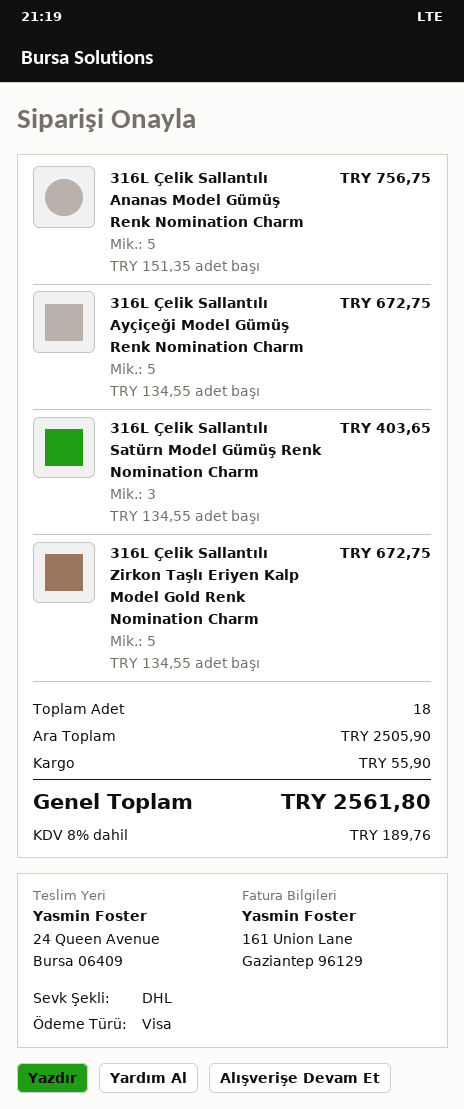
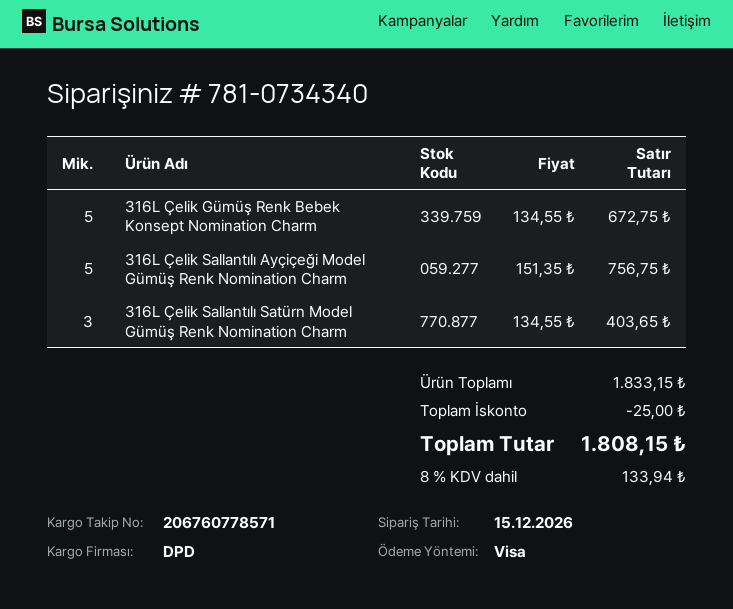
shipping method: DHL -> DPD
316L Çelik Sallantılı Ananas Model Gümüş Renk Nomination Charm: 5 x 151.35 = 756.75 -> none
316L Çelik Sallantılı Ayçiçeği Model Gümüş Renk Nomination Charm: 5 x 134.55 = 672.75 -> 5 x 151.35 = 756.75
316L Çelik Sallantılı Zirkon Taşlı Eriyen Kalp Model Gold Renk Nomination Charm: 5 x 134.55 = 672.75 -> none
316L Çelik Gümüş Renk Bebek Konsept Nomination Charm: none -> 5 x 134.55 = 672.75
subtotal: 2505.90 -> 1833.15
discount: none -> 25.00
shipping: 55.90 -> none
tax: 8% = 189.76 -> 8% = 133.94
total: 2561.80 -> 1808.15

